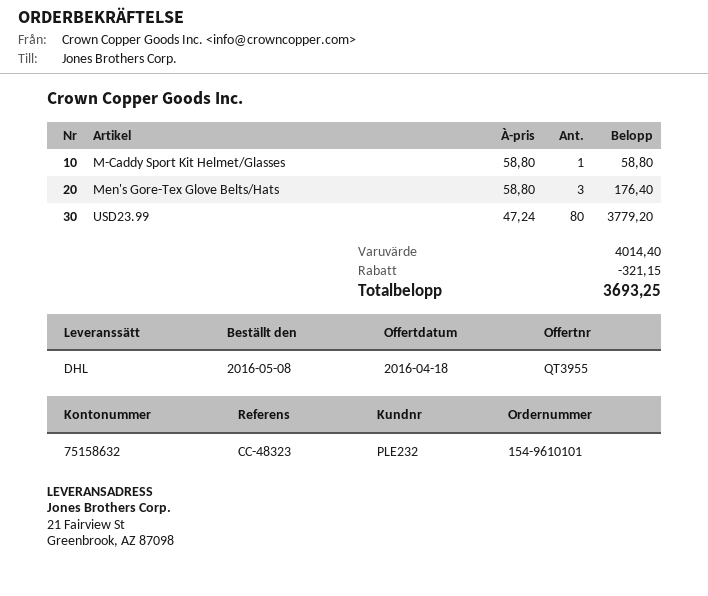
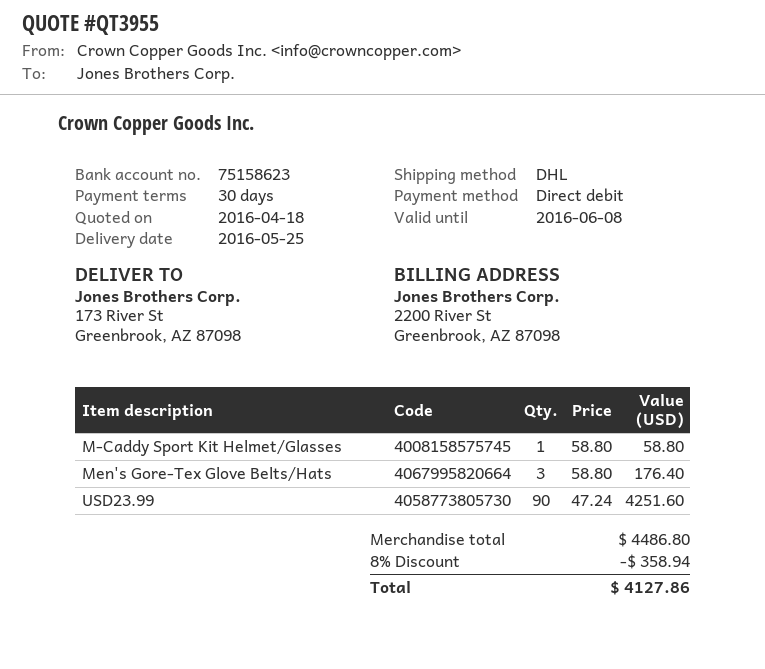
bank account: 75158632 -> 75158623
ship to: 21 Fairview St, Greenbrook, AZ 87098 -> 173 River St, Greenbrook, AZ 87098
USD23.99: 80 x 47.24 = 3779.20 -> 90 x 47.24 = 4251.60
subtotal: 4014.40 -> 4486.80
discount: 321.15 -> 358.94
total: 3693.25 -> 4127.86

